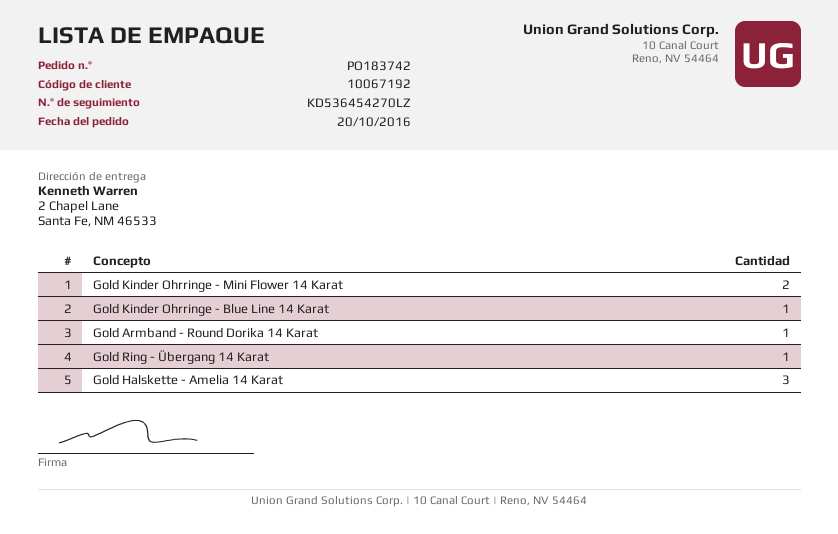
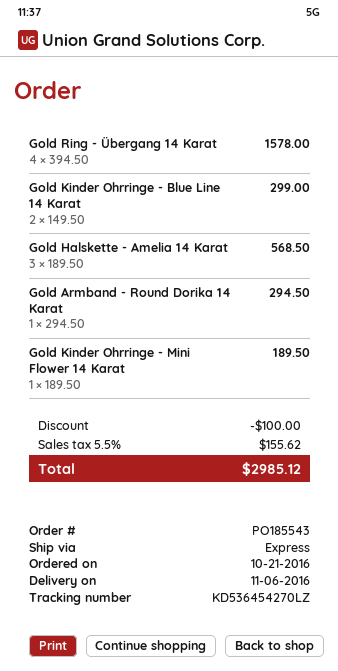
order number: PO183742 -> PO185543
order date: 2016-10-20 -> 2016-10-21
Gold Kinder Ohrringe - Mini Flower 14 Karat: 2 -> 1
Gold Kinder Ohrringe - Blue Line 14 Karat: 1 -> 2
Gold Ring - Übergang 14 Karat: 1 -> 4

